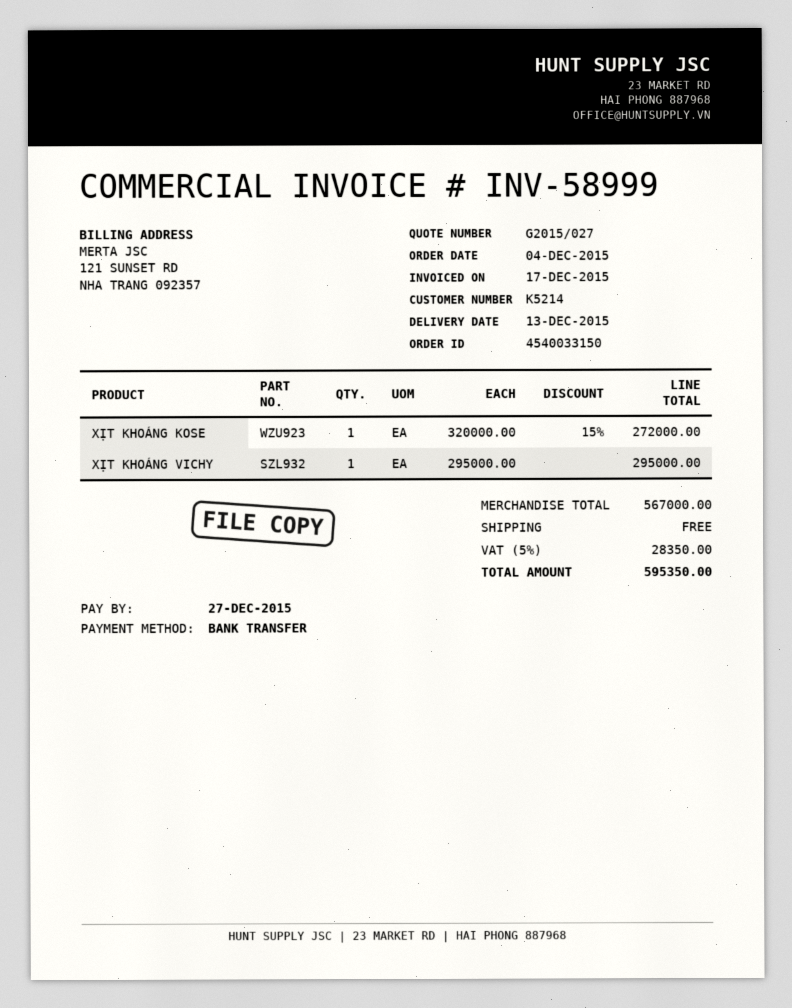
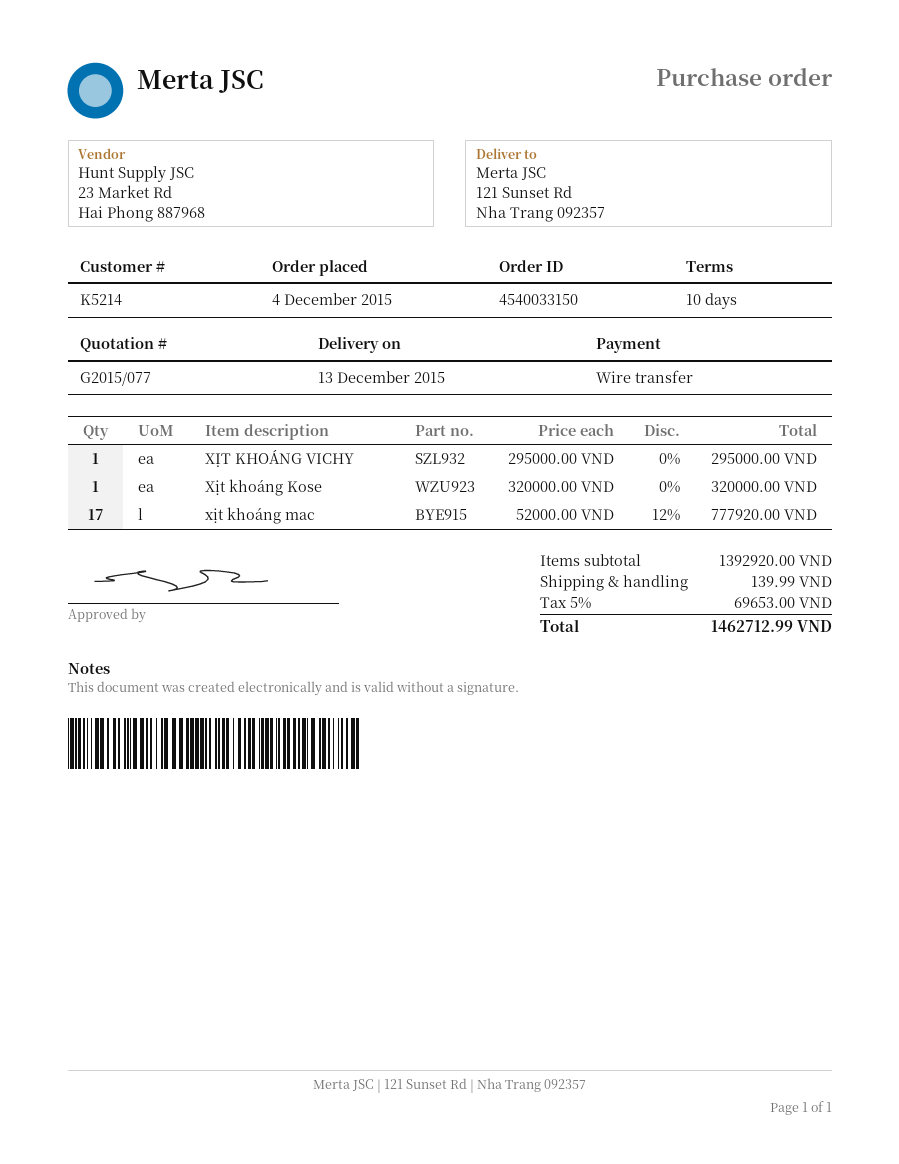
quote number: G2015/027 -> G2015/077
XỊT KHOÁNG KOSE: 1 x 320000.00 - 15% = 272000.00 -> 1 x 320000.00 = 320000.00
xịt khoáng mac: none -> 17 x 52000.00 - 12% = 777920.00
subtotal: 567000.00 -> 1392920.00
shipping: 0.00 -> 139.99
tax: 5% = 28350.00 -> 5% = 69653.00
total: 595350.00 -> 1462712.99

